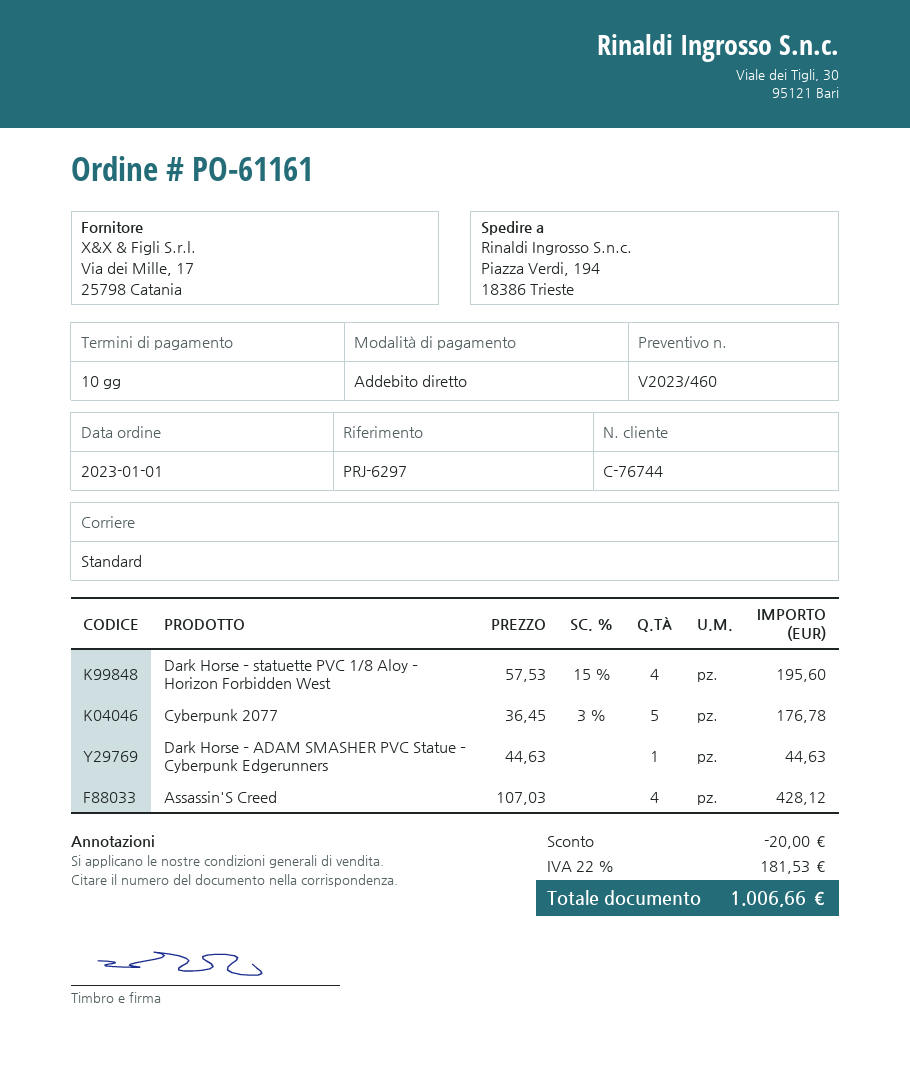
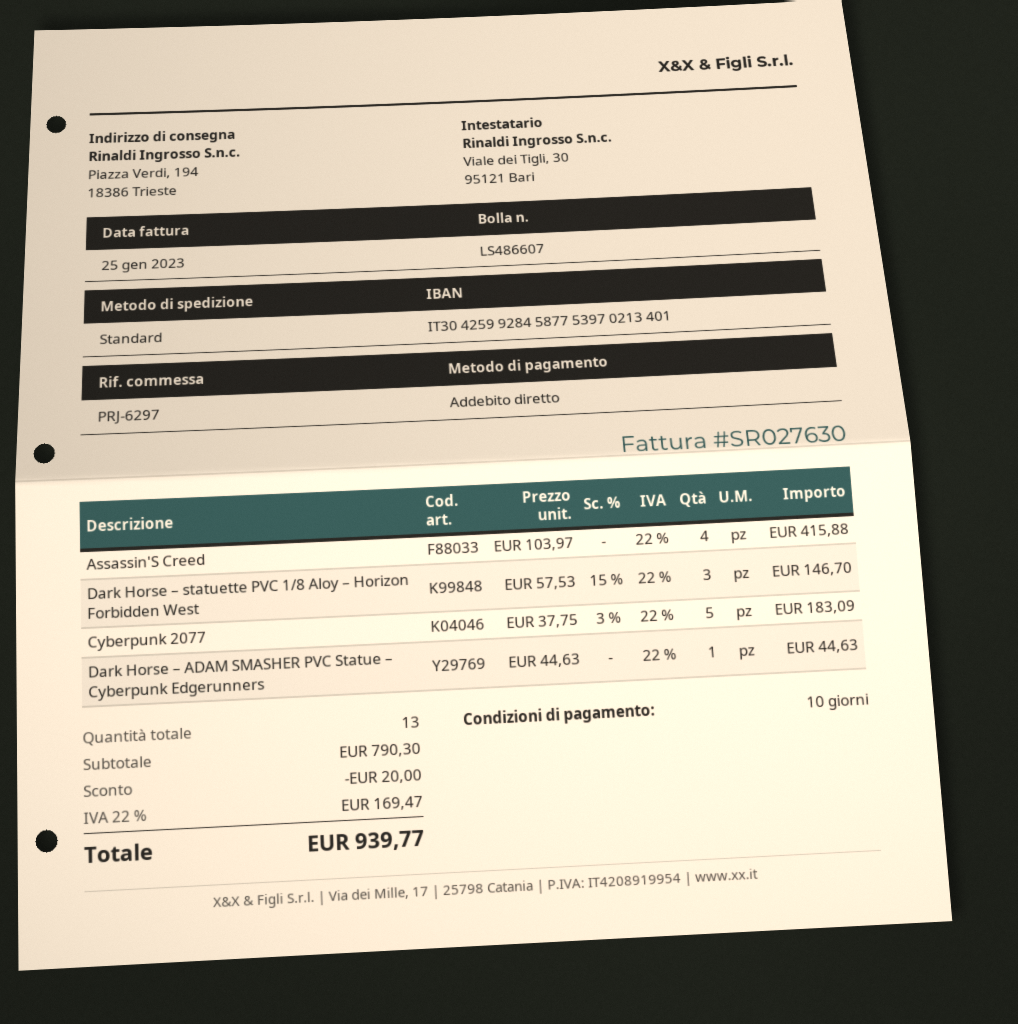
Dark Horse – statuette PVC 1/8 Aloy – Horizon Forbidden West: 4 x 57.53 - 15% = 195.60 -> 3 x 57.53 - 15% = 146.70
Cyberpunk 2077: 5 x 36.45 - 3% = 176.78 -> 5 x 37.75 - 3% = 183.09
Assassin'S Creed: 4 x 107.03 = 428.12 -> 4 x 103.97 = 415.88
tax: 22% = 181.53 -> 22% = 169.47
total: 1006.66 -> 939.77

